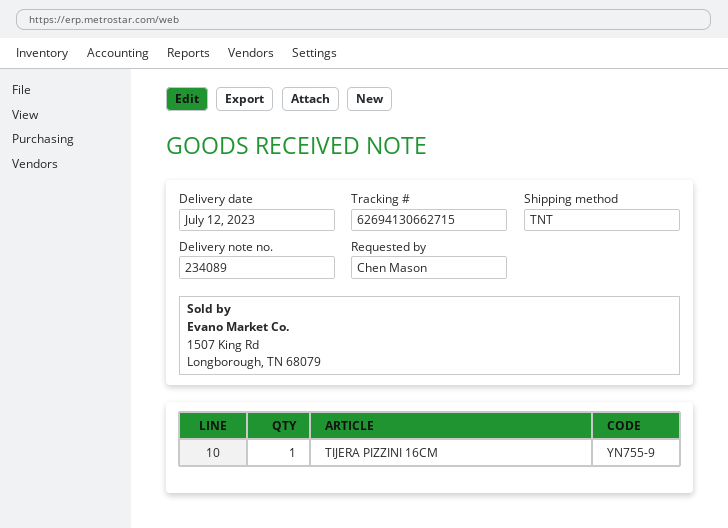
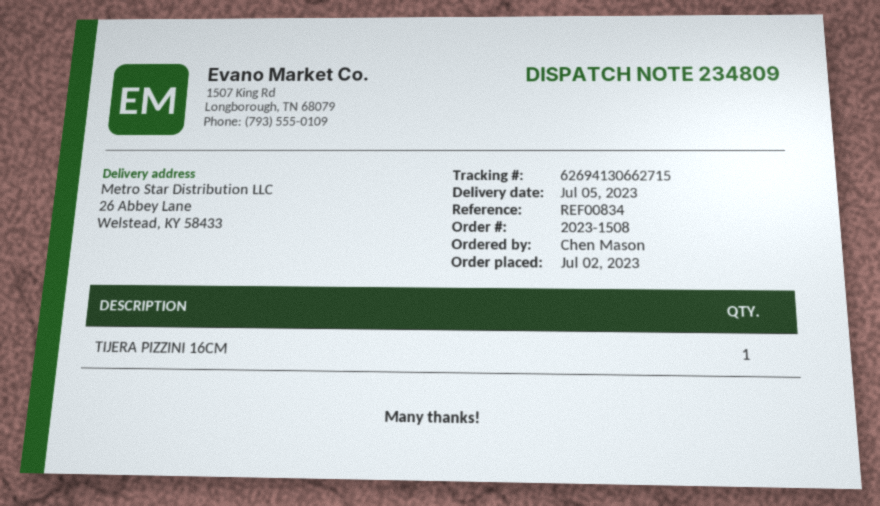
delivery note number: 234089 -> 234809
delivery date: 2023-07-12 -> 2023-07-05

